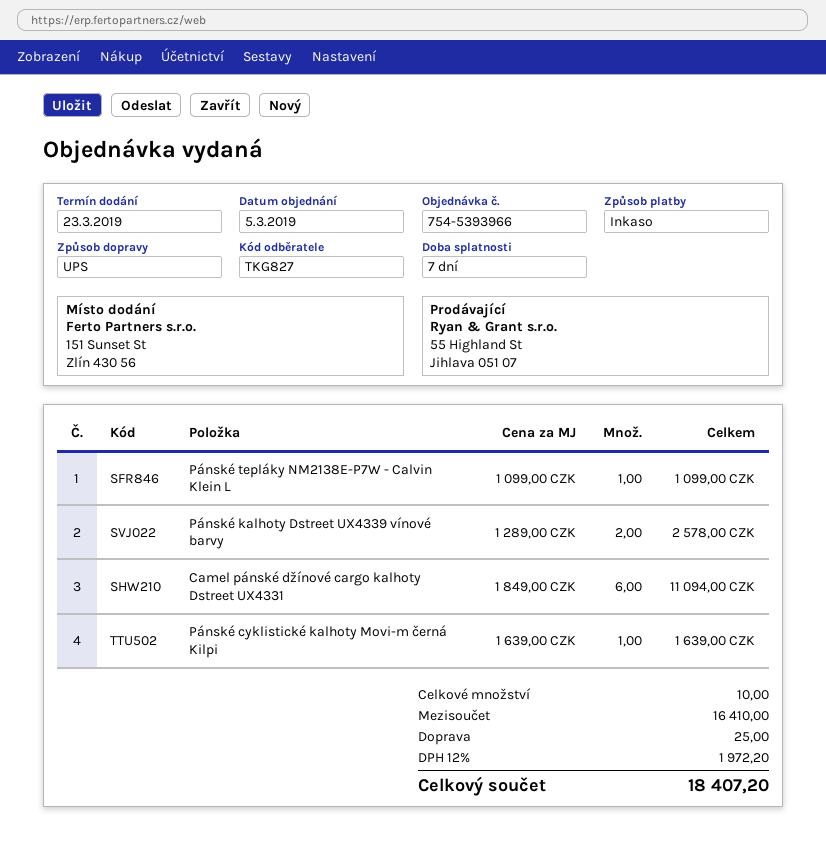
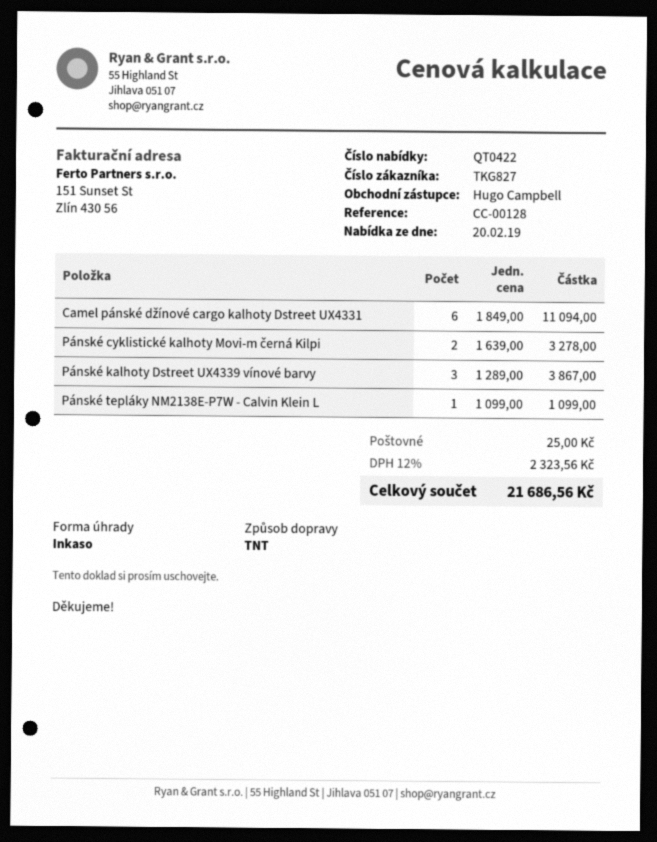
shipping method: UPS -> TNT
Pánské kalhoty Dstreet UX4339 vínové barvy: 2 x 1289.00 = 2578.00 -> 3 x 1289.00 = 3867.00
Pánské cyklistické kalhoty Movi-m černá Kilpi: 1 x 1639.00 = 1639.00 -> 2 x 1639.00 = 3278.00
tax: 12% = 1972.20 -> 12% = 2323.56
total: 18407.20 -> 21686.56

